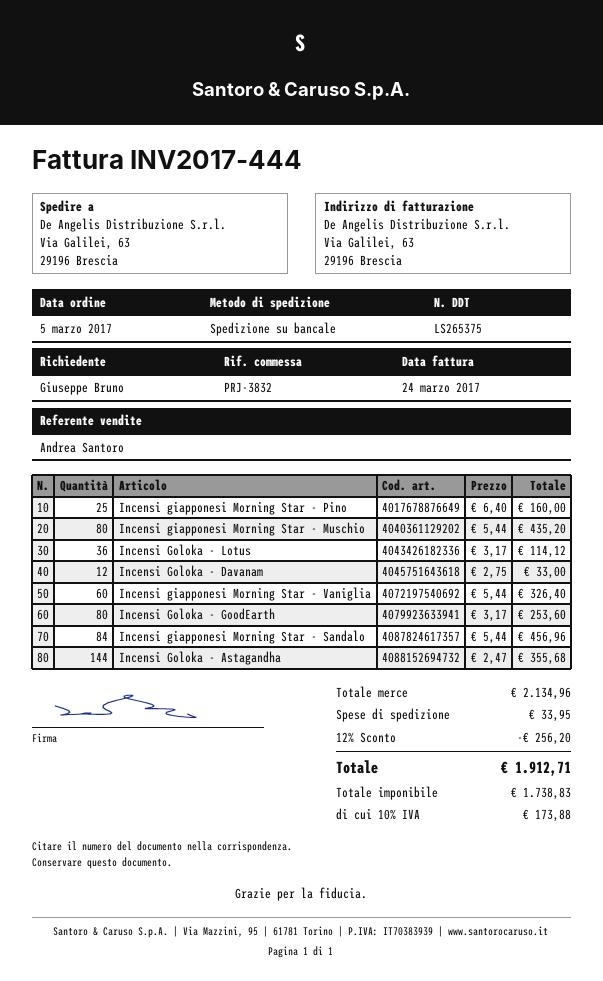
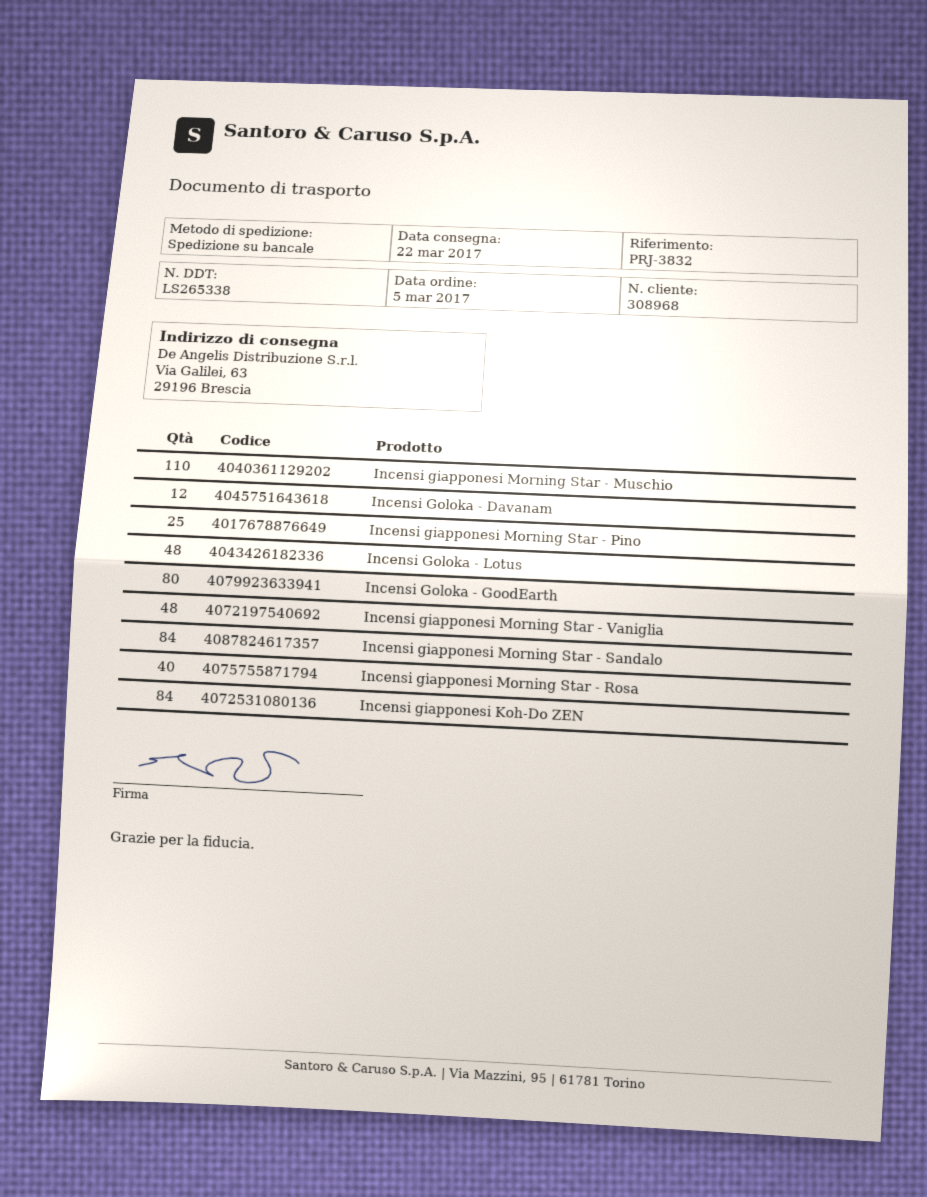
delivery note number: LS265375 -> LS265338
Incensi giapponesi Morning Star - Muschio: 80 -> 110
Incensi Goloka - Lotus: 36 -> 48
Incensi giapponesi Morning Star - Vaniglia: 60 -> 48
Incensi Goloka - Astagandha: 144 -> none
Incensi giapponesi Morning Star - Rosa: none -> 40
Incensi giapponesi Koh-Do ZEN: none -> 84

